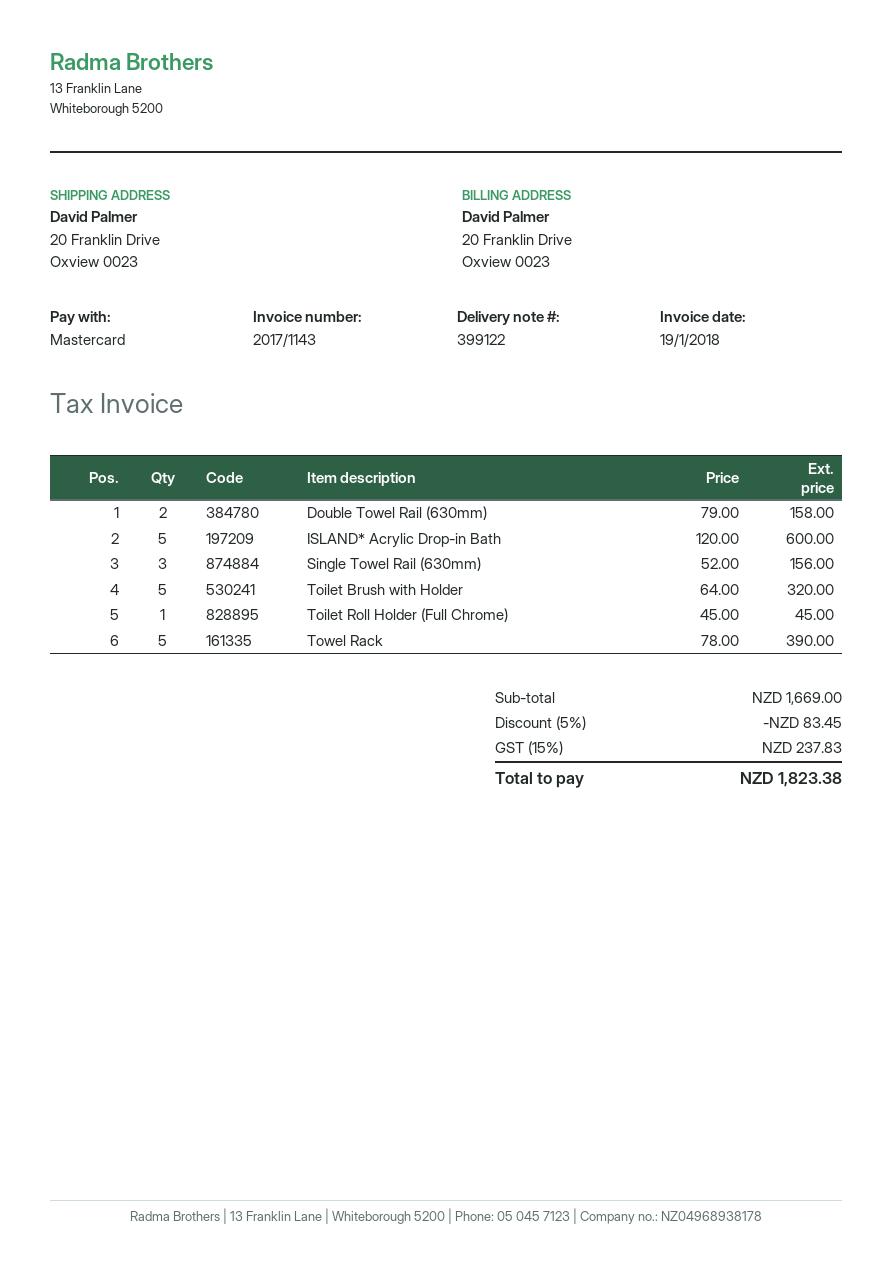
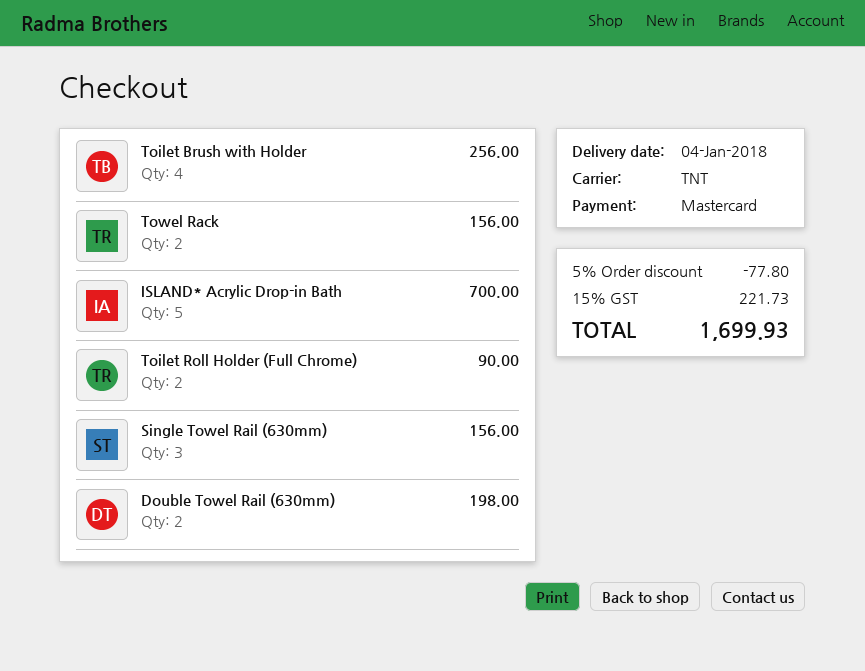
Double Towel Rail (630mm): 2 for 158.00 -> 2 for 198.00
ISLAND* Acrylic Drop-in Bath: 5 for 600.00 -> 5 for 700.00
Toilet Brush with Holder: 5 for 320.00 -> 4 for 256.00
Toilet Roll Holder (Full Chrome): 1 for 45.00 -> 2 for 90.00
Towel Rack: 5 for 390.00 -> 2 for 156.00
discount: 5% = 83.45 -> 5% = 77.80
tax: 15% = 237.83 -> 15% = 221.73
total: 1823.38 -> 1699.93

